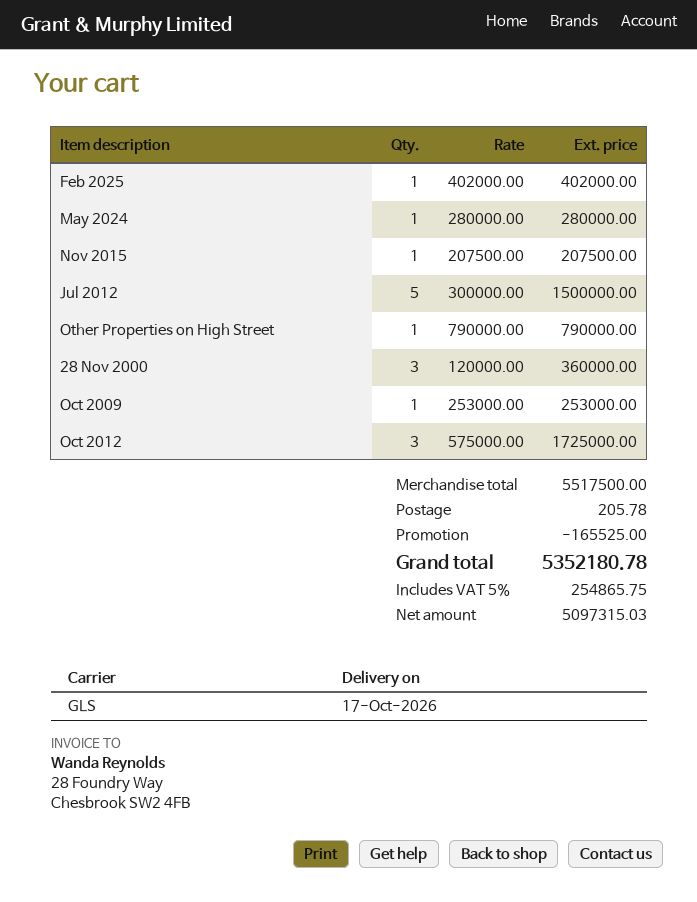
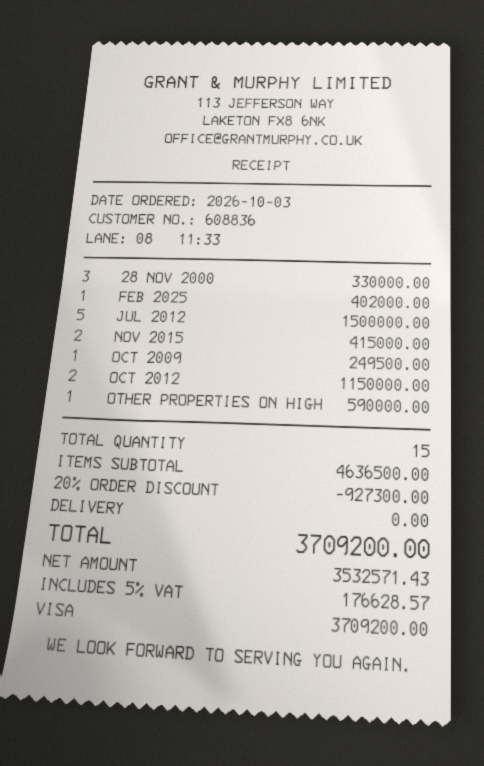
May 2024: 1 for 280000.00 -> none
Nov 2015: 1 for 207500.00 -> 2 for 415000.00
Other Properties on High Street: 1 for 790000.00 -> 1 for 590000.00
28 Nov 2000: 3 for 360000.00 -> 3 for 330000.00
Oct 2009: 1 for 253000.00 -> 1 for 249500.00
Oct 2012: 3 for 1725000.00 -> 2 for 1150000.00
subtotal: 5517500.00 -> 4636500.00
discount: 165525.00 -> 927300.00
shipping: 205.78 -> 0.00
net: 5097315.03 -> 3532571.43
tax: 5% = 254865.75 -> 5% = 176628.57
total: 5352180.78 -> 3709200.00

